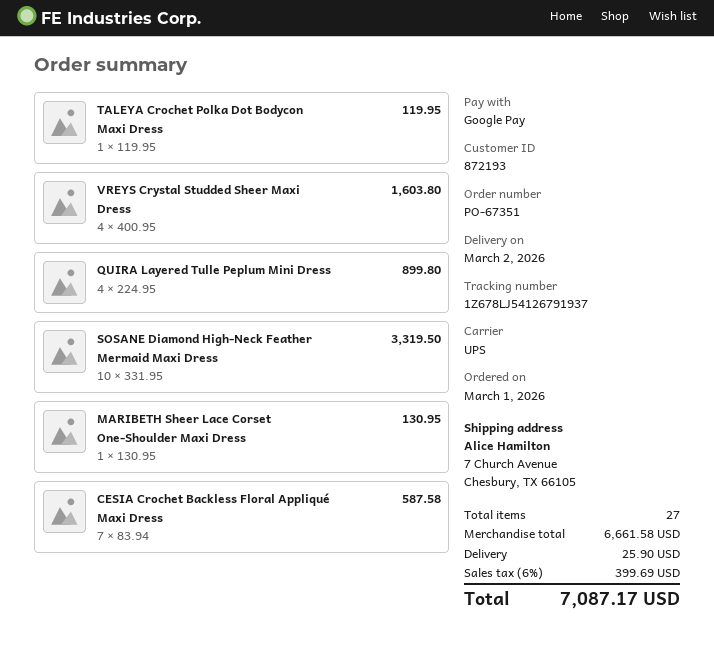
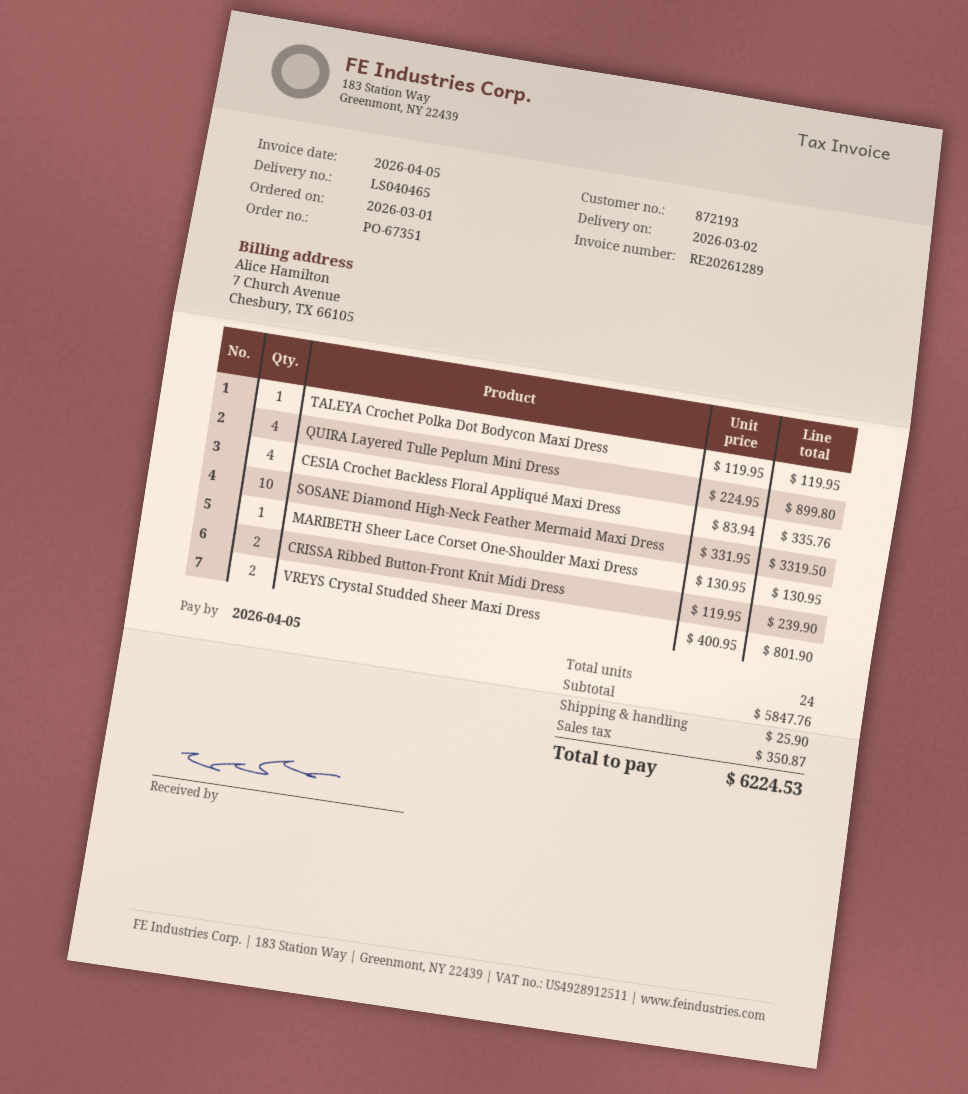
VREYS Crystal Studded Sheer Maxi Dress: 4 x 400.95 = 1603.80 -> 2 x 400.95 = 801.90
CESIA Crochet Backless Floral Appliqué Maxi Dress: 7 x 83.94 = 587.58 -> 4 x 83.94 = 335.76
CRISSA Ribbed Button-Front Knit Midi Dress: none -> 2 x 119.95 = 239.90
total quantity: 27 -> 24
subtotal: 6661.58 -> 5847.76
tax: 399.69 -> 350.87
total: 7087.17 -> 6224.53

